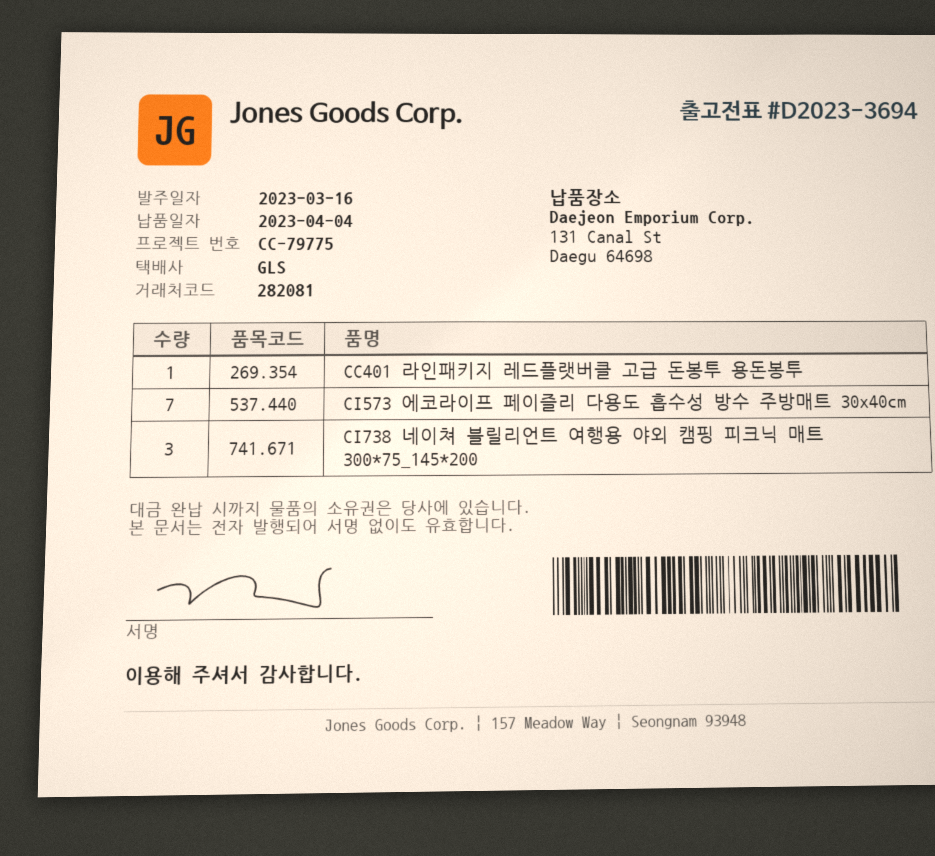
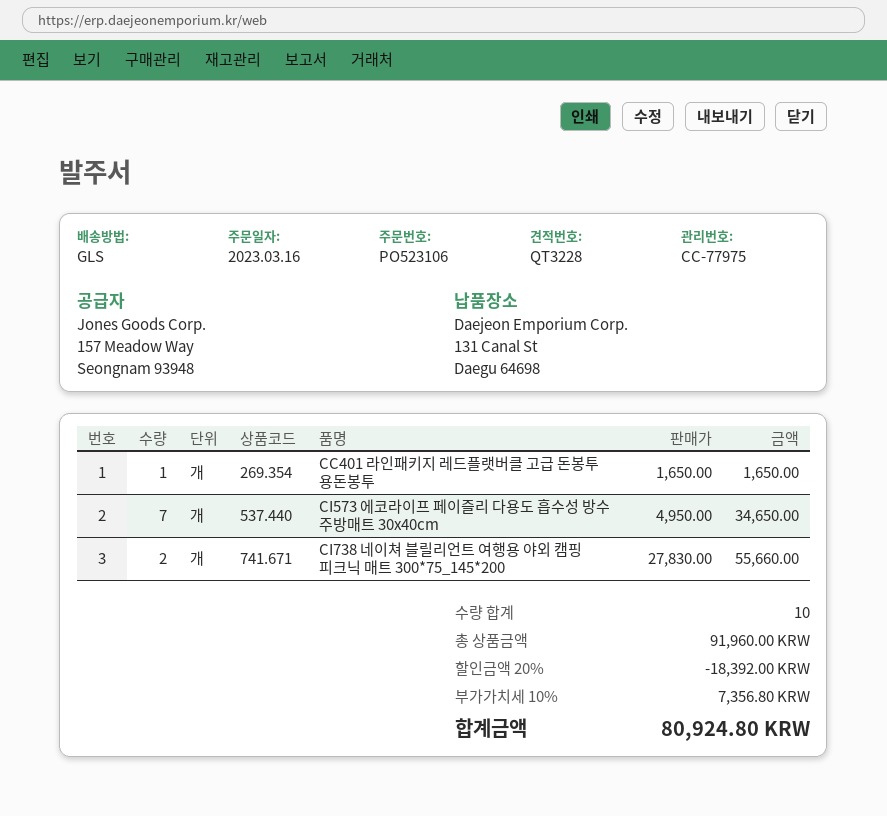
reference: CC-79775 -> CC-77975
CI738 네이쳐 블릴리언트 여행용 야외 캠핑 피크닉 매트 300*75_145*200: 3 -> 2

